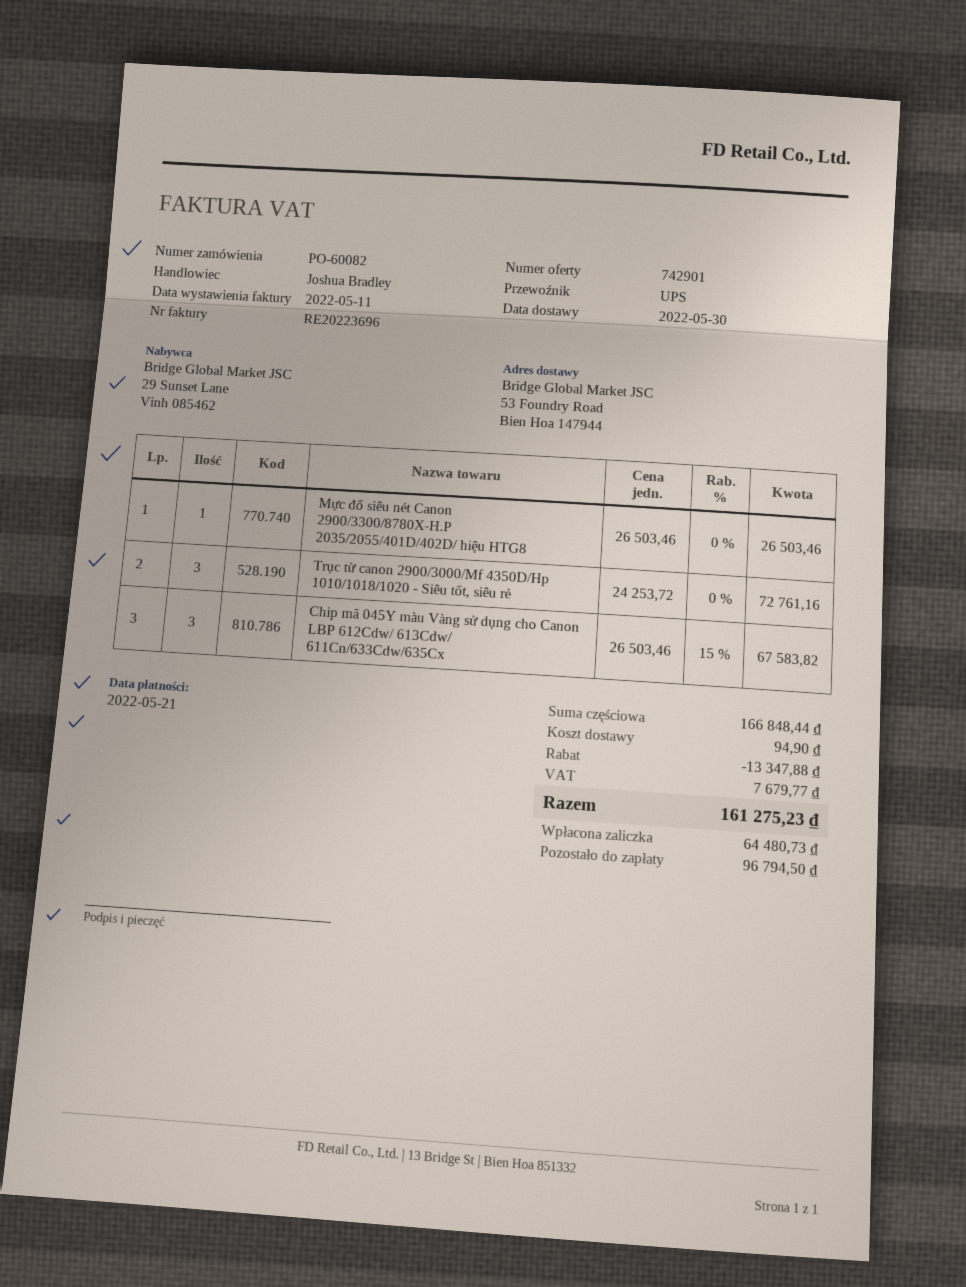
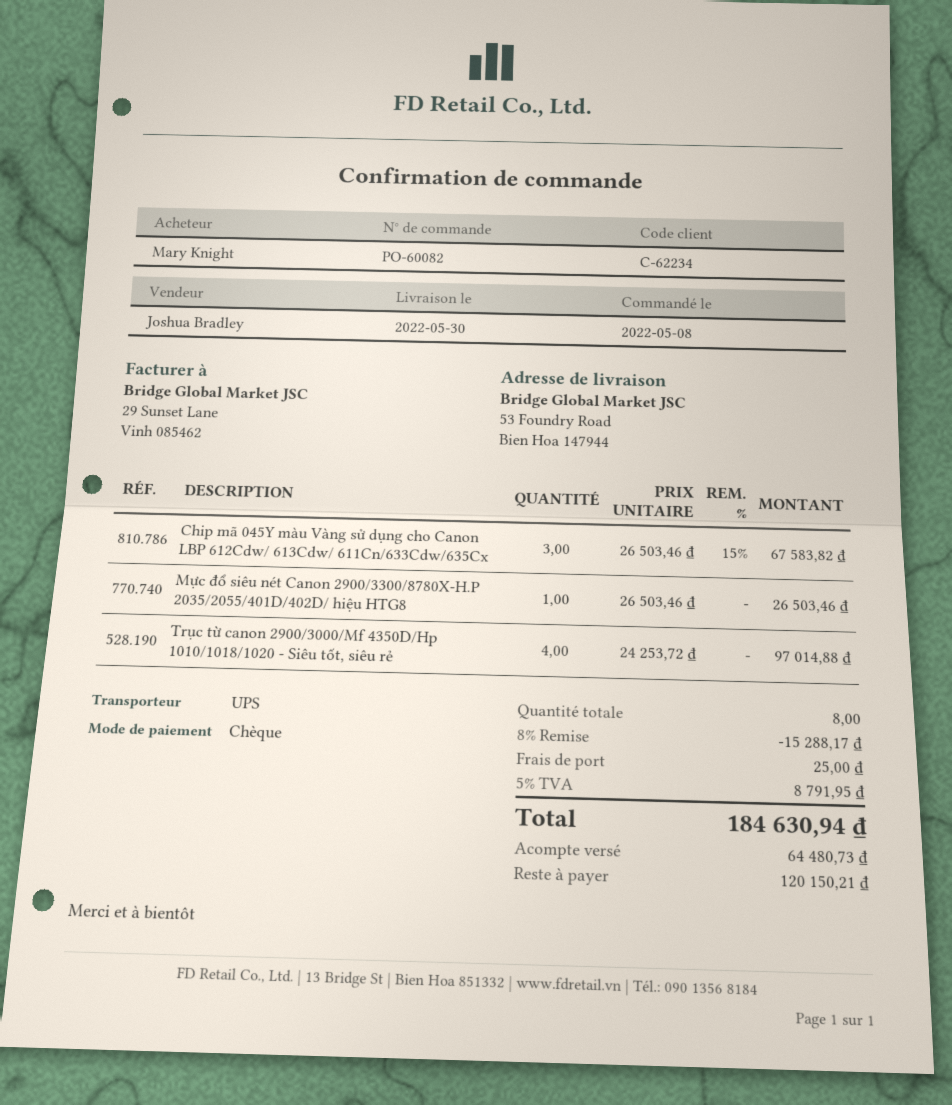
Trục từ canon 2900/3000/Mf 4350D/Hp 1010/1018/1020 - Siêu tốt, siêu rẻ: 3 x 24253.72 = 72761.16 -> 4 x 24253.72 = 97014.88
discount: 13347.88 -> 15288.17
shipping: 94.90 -> 25.00
tax: 7679.77 -> 8791.95
total: 161275.23 -> 184630.94
balance: 96794.50 -> 120150.21

